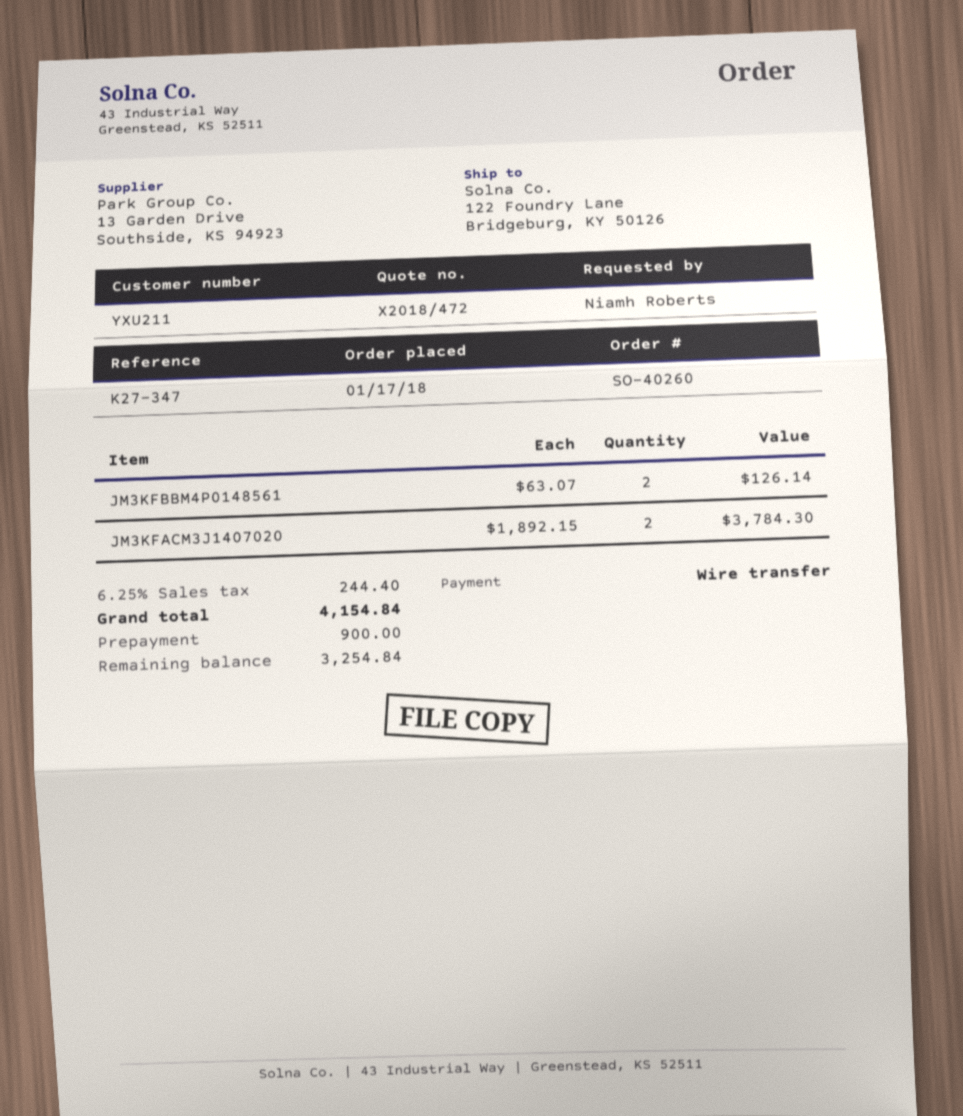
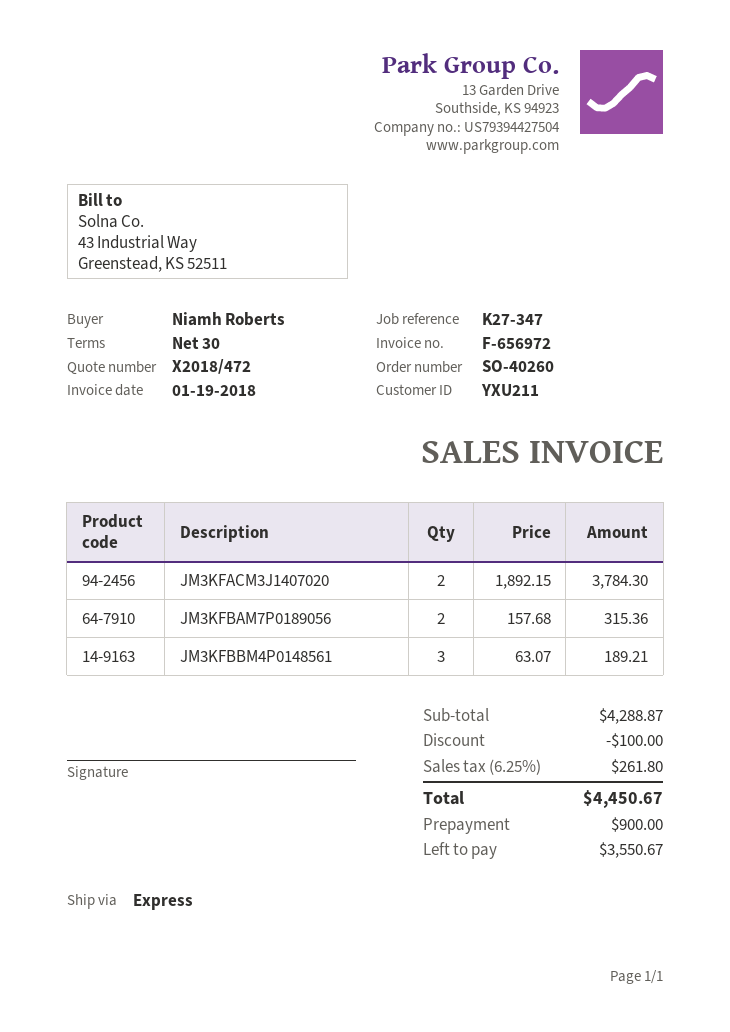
JM3KFBBM4P0148561: 2 x 63.07 = 126.14 -> 3 x 63.07 = 189.21
JM3KFBAM7P0189056: none -> 2 x 157.68 = 315.36
discount: none -> 100.00
tax: 6.25% = 244.40 -> 6.25% = 261.80
total: 4154.84 -> 4450.67
balance: 3254.84 -> 3550.67

